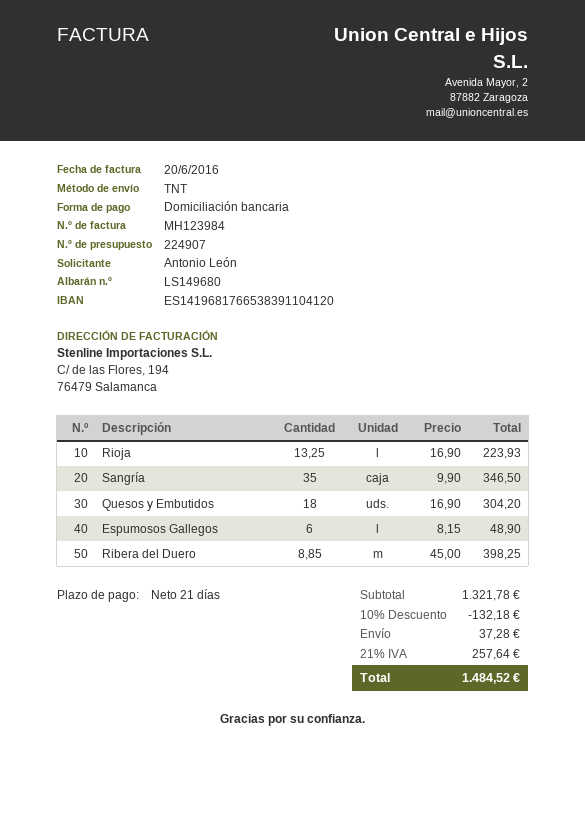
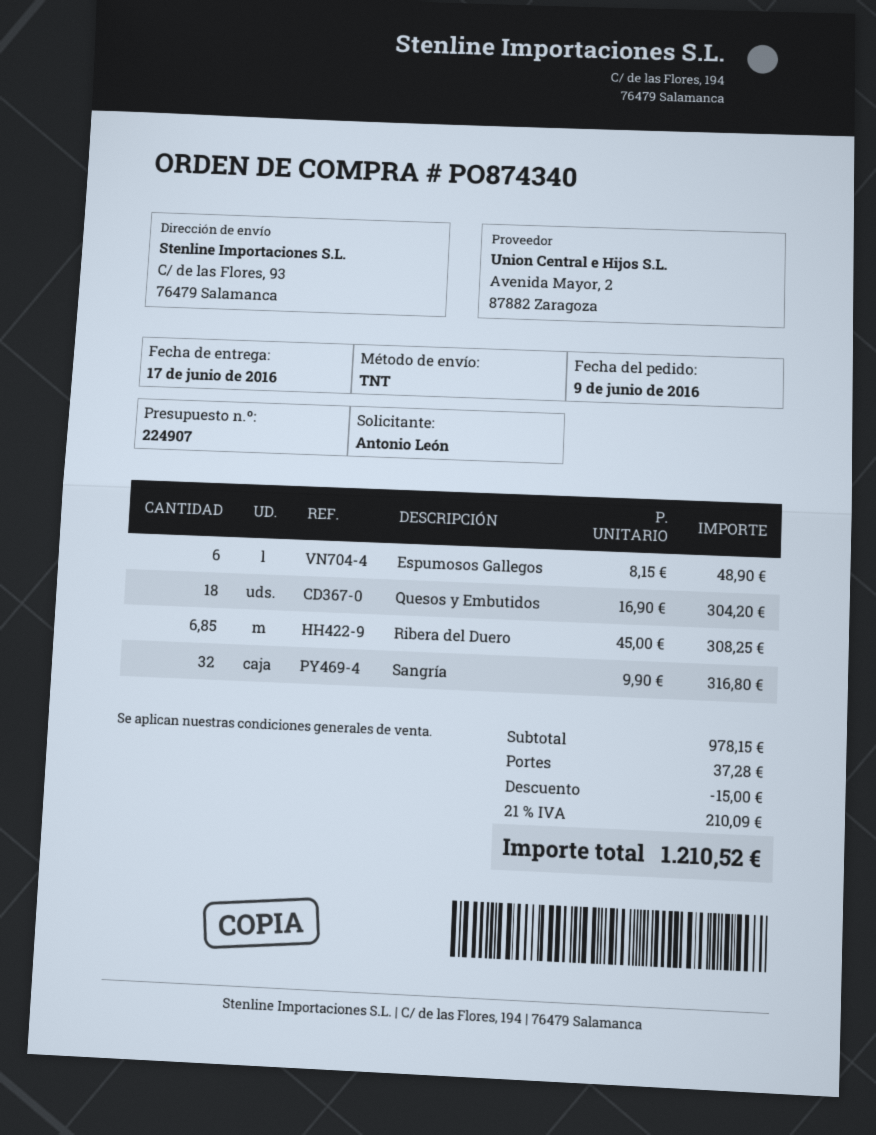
Rioja: 13.25 x 16.90 = 223.93 -> none
Sangría: 35 x 9.90 = 346.50 -> 32 x 9.90 = 316.80
Ribera del Duero: 8.85 x 45.00 = 398.25 -> 6.85 x 45.00 = 308.25
subtotal: 1321.78 -> 978.15
discount: 132.18 -> 15.00
tax: 21% = 257.64 -> 21% = 210.09
total: 1484.52 -> 1210.52

